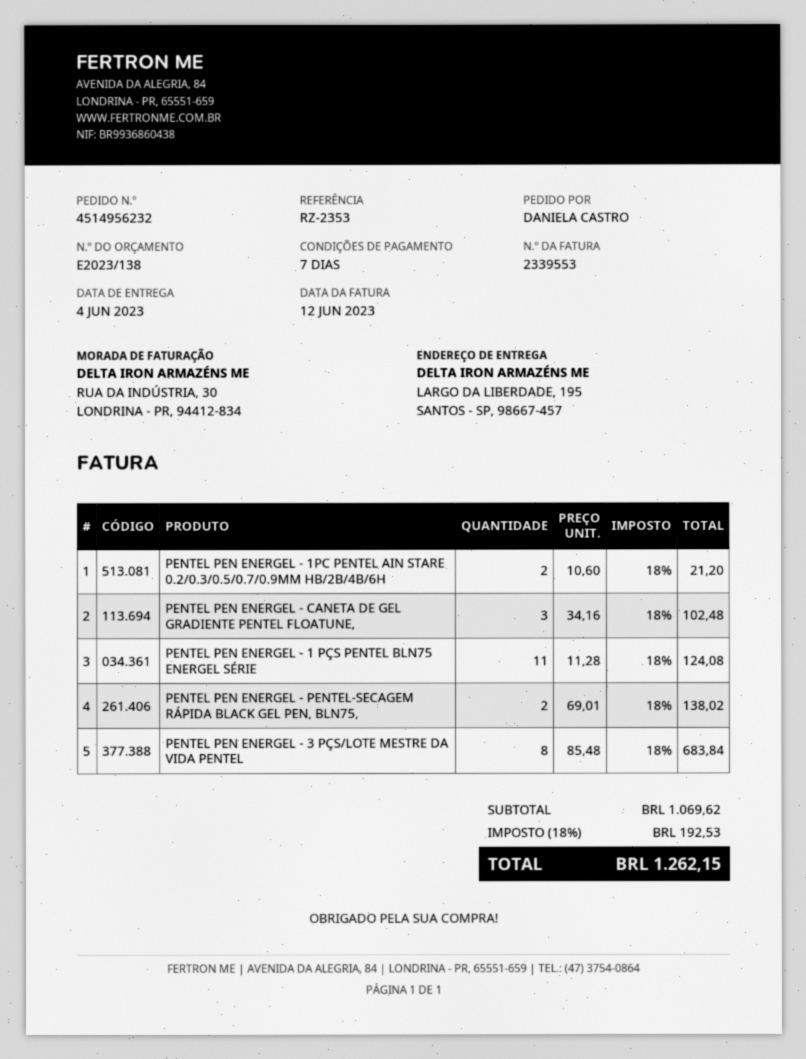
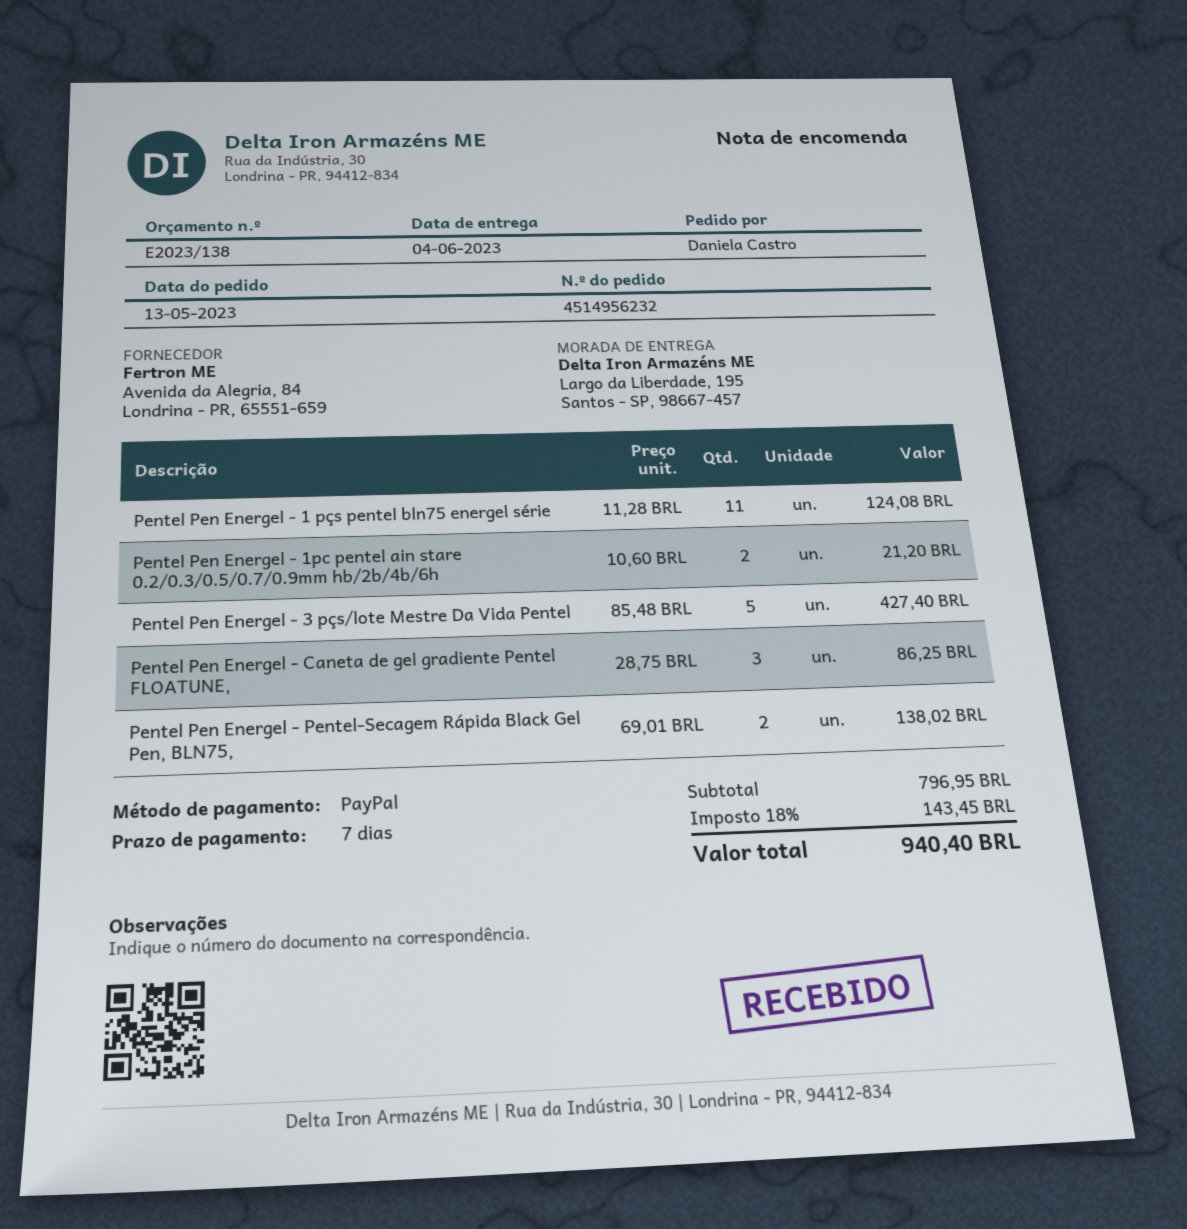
PENTEL PEN ENERGEL - CANETA DE GEL GRADIENTE PENTEL FLOATUNE,: 3 x 34.16 = 102.48 -> 3 x 28.75 = 86.25
PENTEL PEN ENERGEL - 3 PÇS/LOTE MESTRE DA VIDA PENTEL: 8 x 85.48 = 683.84 -> 5 x 85.48 = 427.40
subtotal: 1069.62 -> 796.95
tax: 18% = 192.53 -> 18% = 143.45
total: 1262.15 -> 940.40

